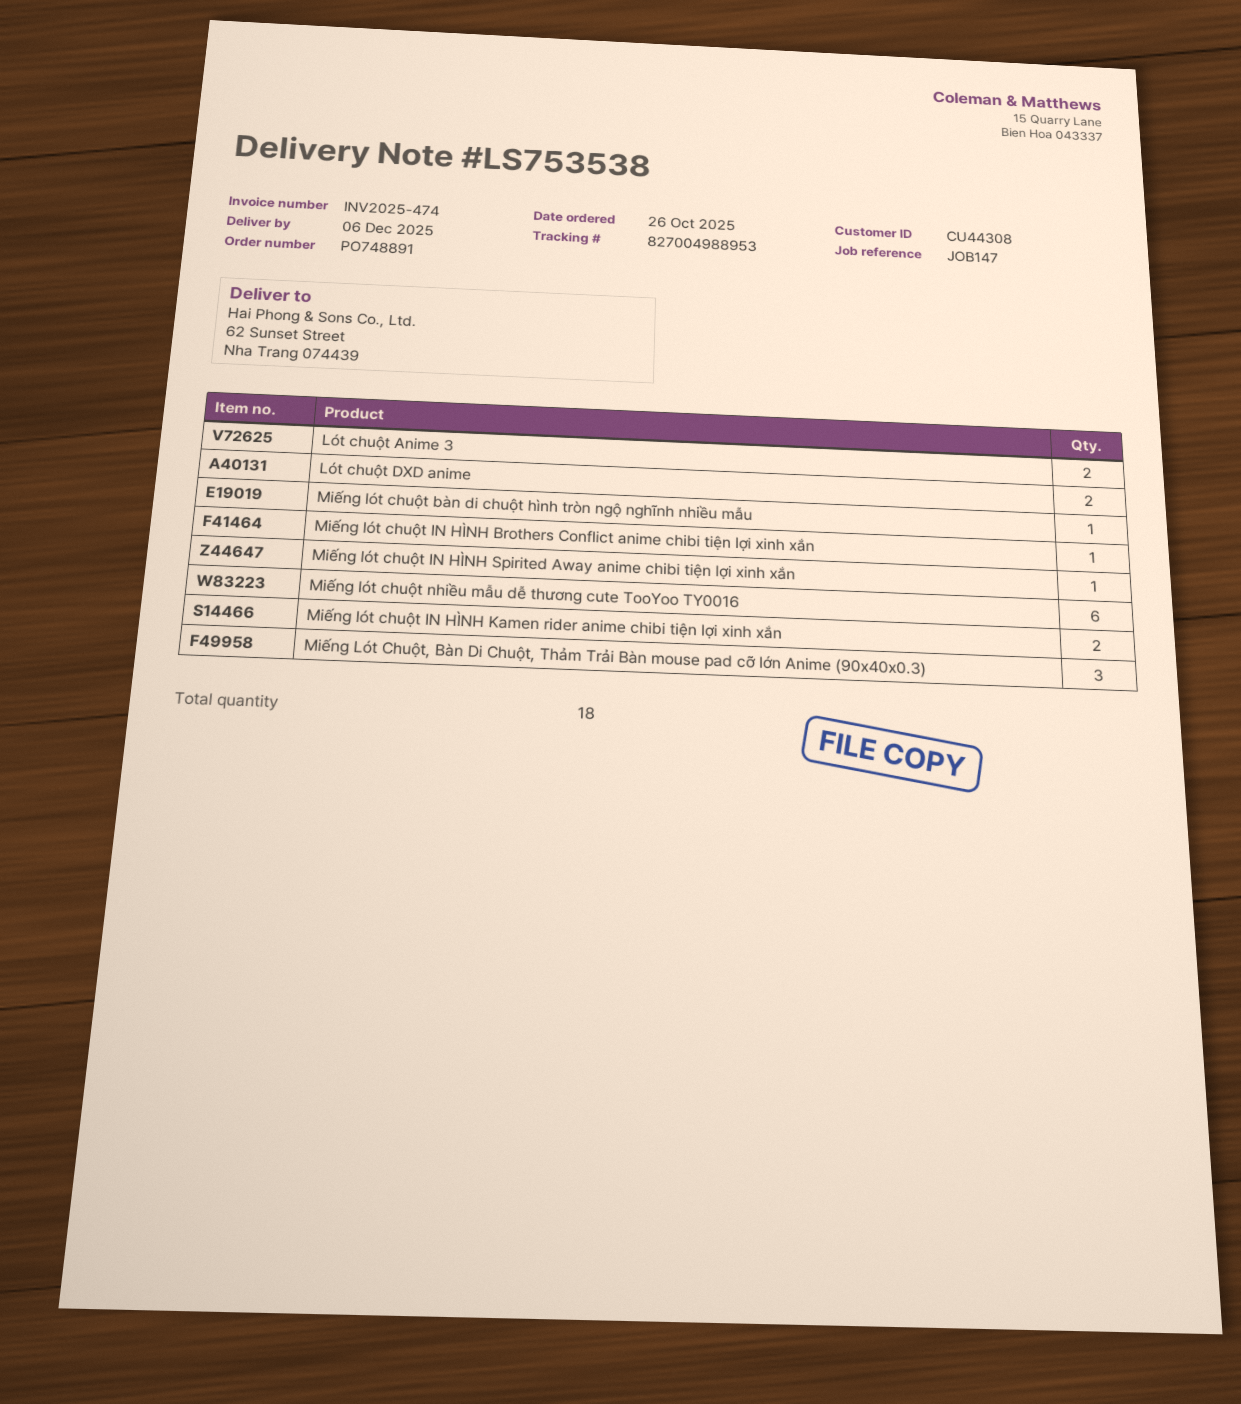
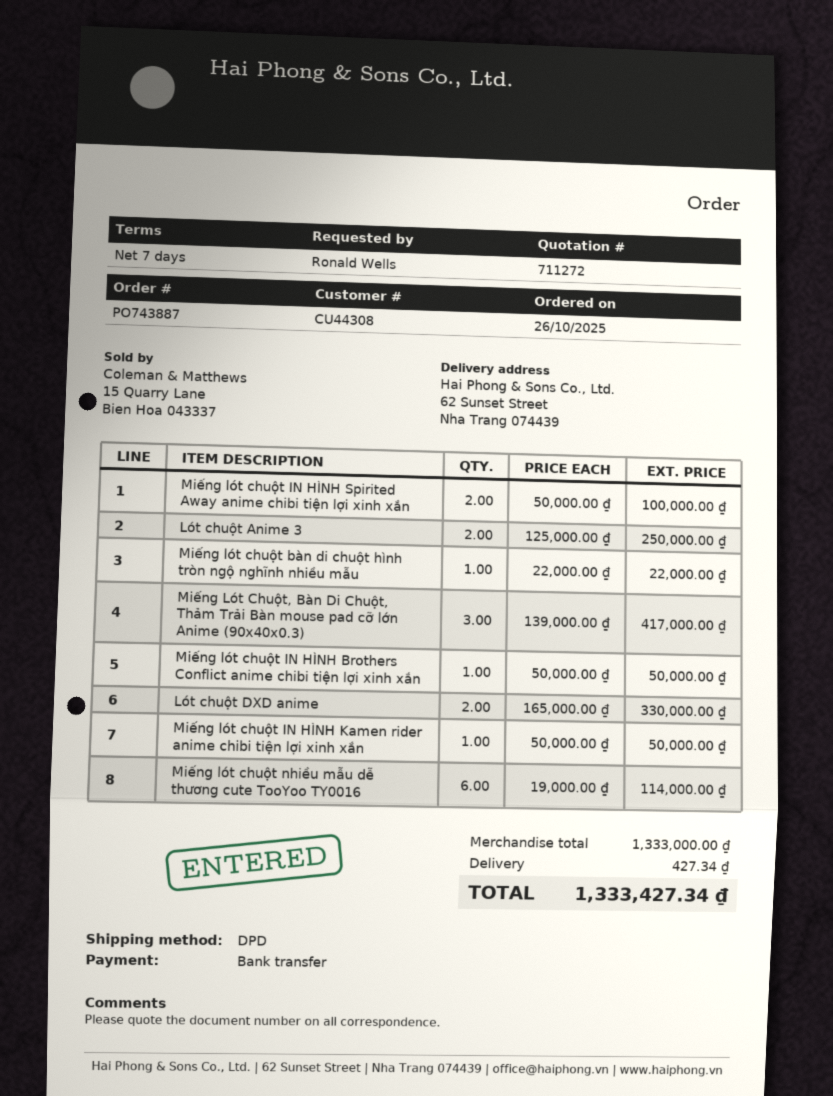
order number: PO748891 -> PO743887
Miếng lót chuột IN HÌNH Spirited Away anime chibi tiện lợi xinh xắn: 1 -> 2
Miếng lót chuột IN HÌNH Kamen rider anime chibi tiện lợi xinh xắn: 2 -> 1

